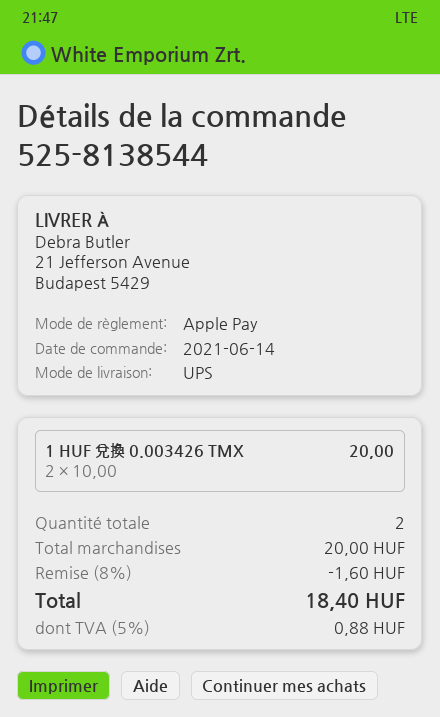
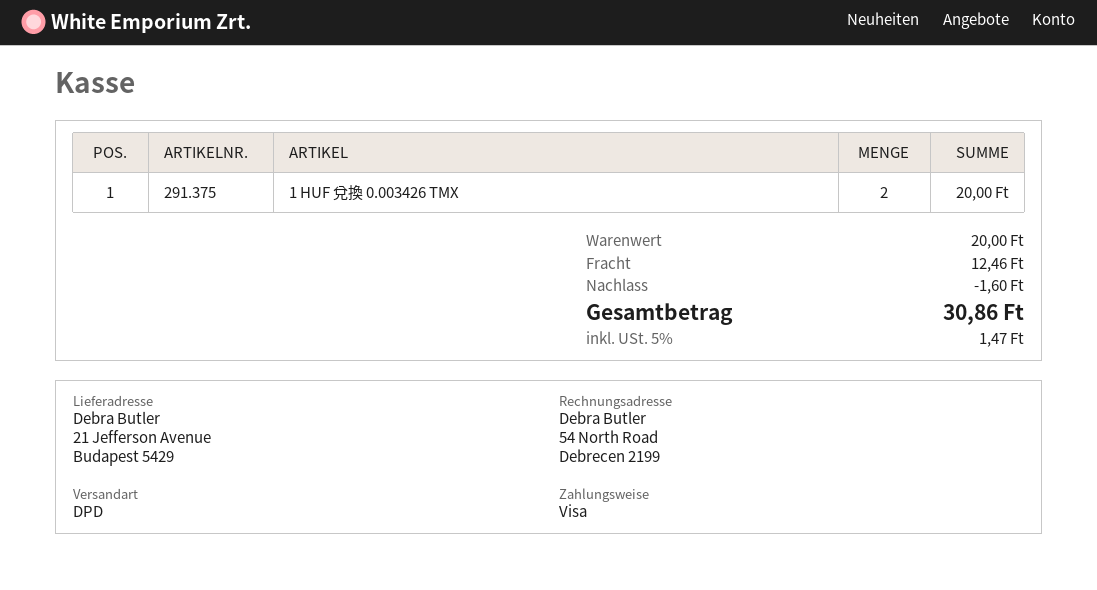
payment method: Apple Pay -> Visa
shipping method: UPS -> DPD
shipping: none -> 12.46
tax: 5% = 0.88 -> 5% = 1.47
total: 18.40 -> 30.86

